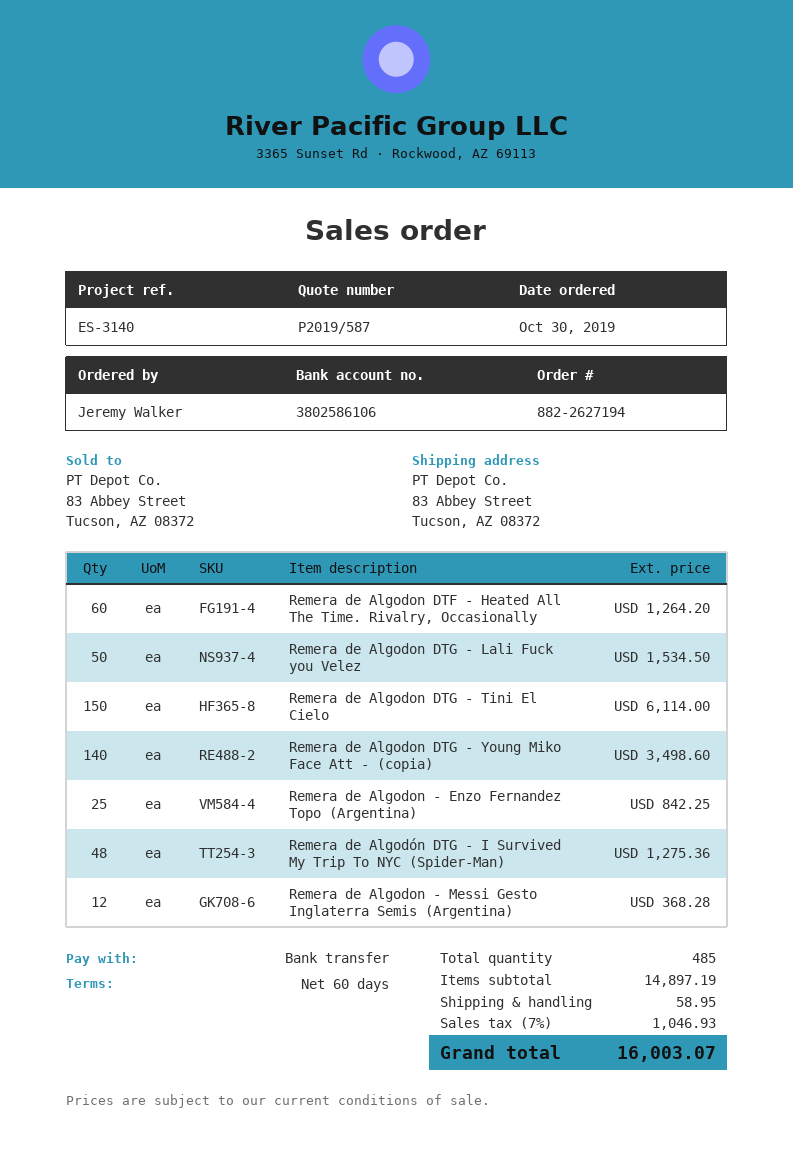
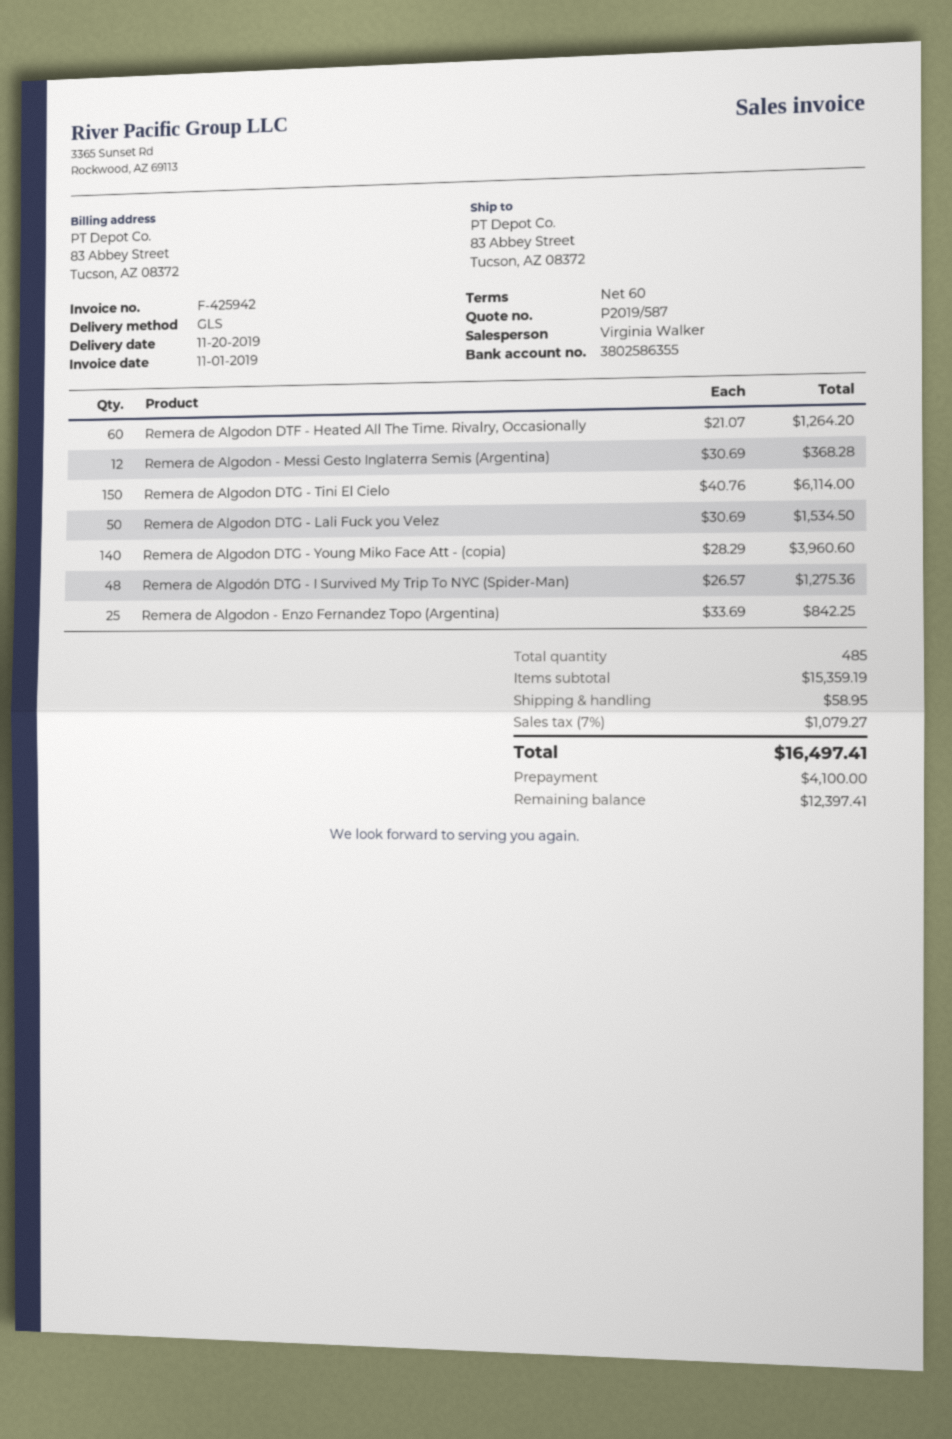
bank account: 3802586106 -> 3802586355
Remera de Algodon DTG - Young Miko Face Att - (copia): 140 for 3498.60 -> 140 for 3960.60
subtotal: 14897.19 -> 15359.19
tax: 7% = 1046.93 -> 7% = 1079.27
total: 16003.07 -> 16497.41

